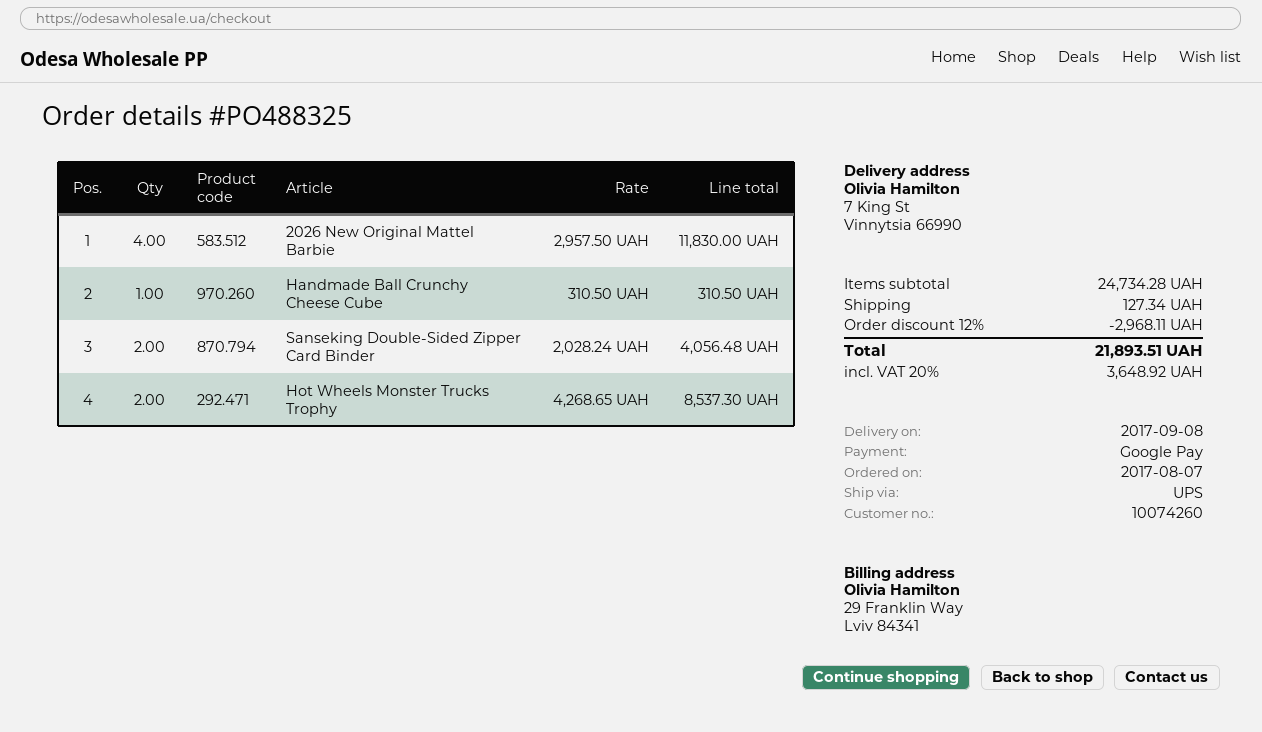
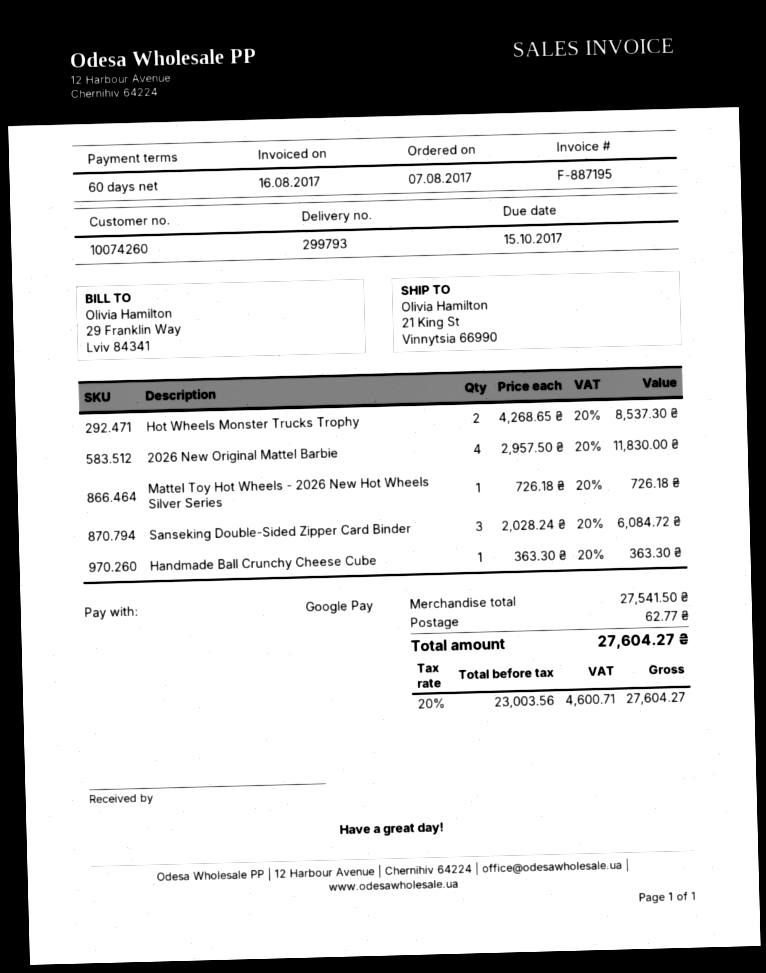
ship to: 7 King St, Vinnytsia 66990 -> 21 King St, Vinnytsia 66990
Handmade Ball Crunchy Cheese Cube: 1 x 310.50 = 310.50 -> 1 x 363.30 = 363.30
Sanseking Double-Sided Zipper Card Binder: 2 x 2028.24 = 4056.48 -> 3 x 2028.24 = 6084.72
Mattel Toy Hot Wheels - 2026 New Hot Wheels Silver Series: none -> 1 x 726.18 = 726.18
subtotal: 24734.28 -> 27541.50
discount: 12% = 2968.11 -> none
shipping: 127.34 -> 62.77
tax: 20% = 3648.92 -> 20% = 4600.71
total: 21893.51 -> 27604.27

